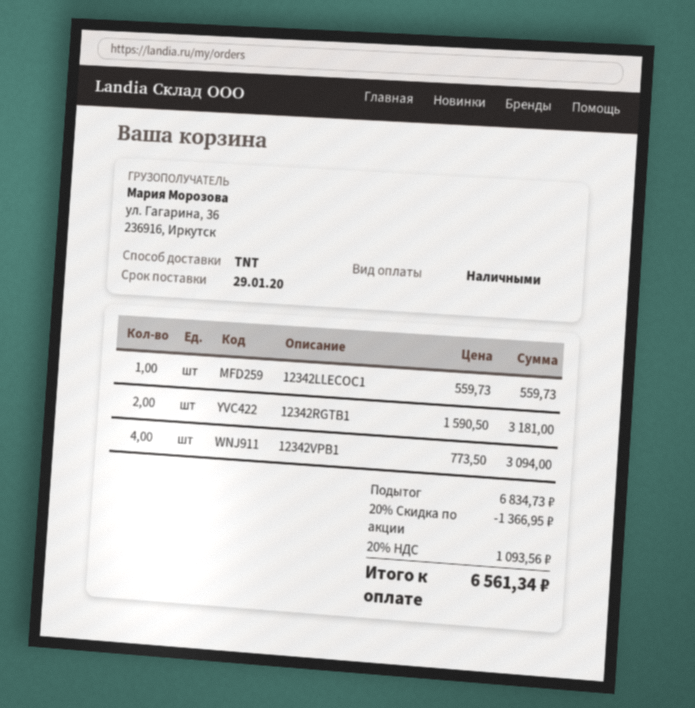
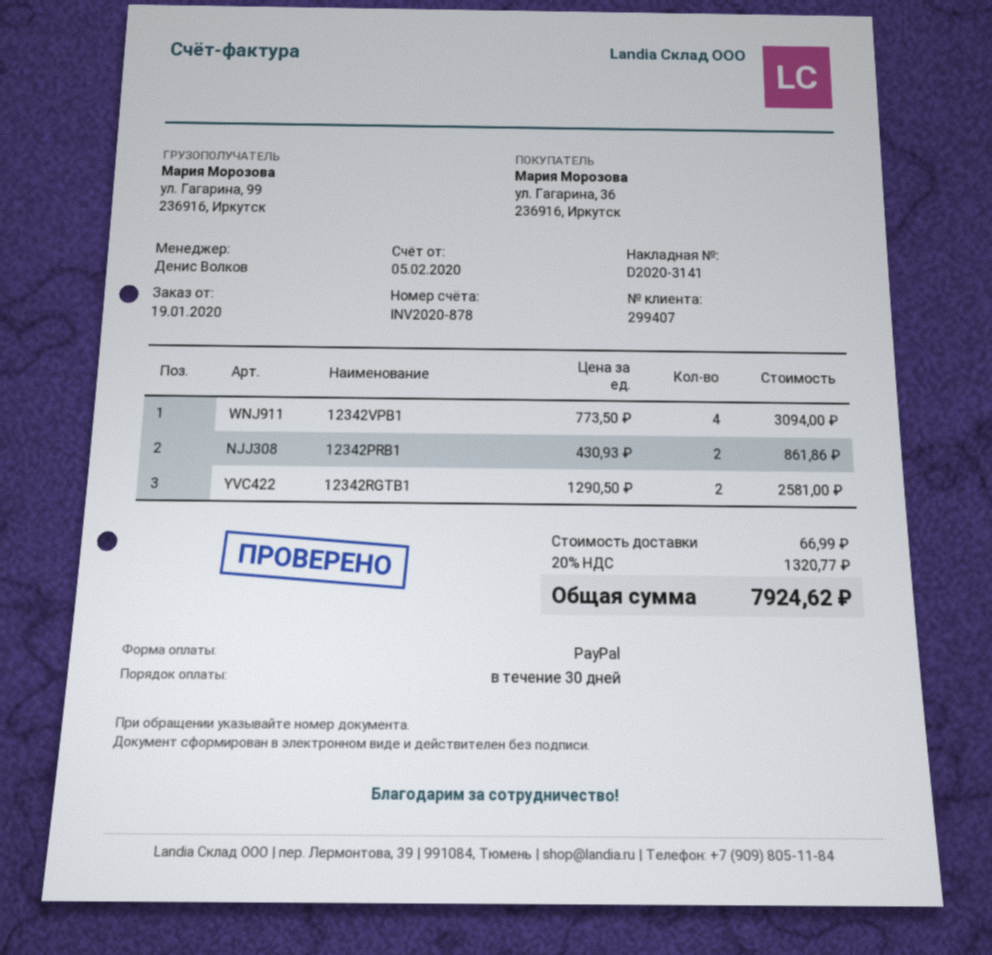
payment method: cash -> PayPal
ship to: ул. Гагарина, 36, 236916, Иркутск -> ул. Гагарина, 99, 236916, Иркутск
12342LLECOC1: 1 x 559.73 = 559.73 -> none
12342RGTB1: 2 x 1590.50 = 3181.00 -> 2 x 1290.50 = 2581.00
12342PRB1: none -> 2 x 430.93 = 861.86
discount: 20% = 1366.95 -> none
shipping: none -> 66.99
tax: 20% = 1093.56 -> 20% = 1320.77
total: 6561.34 -> 7924.62

